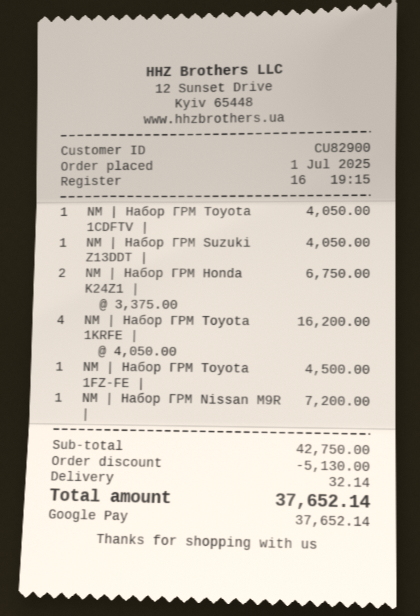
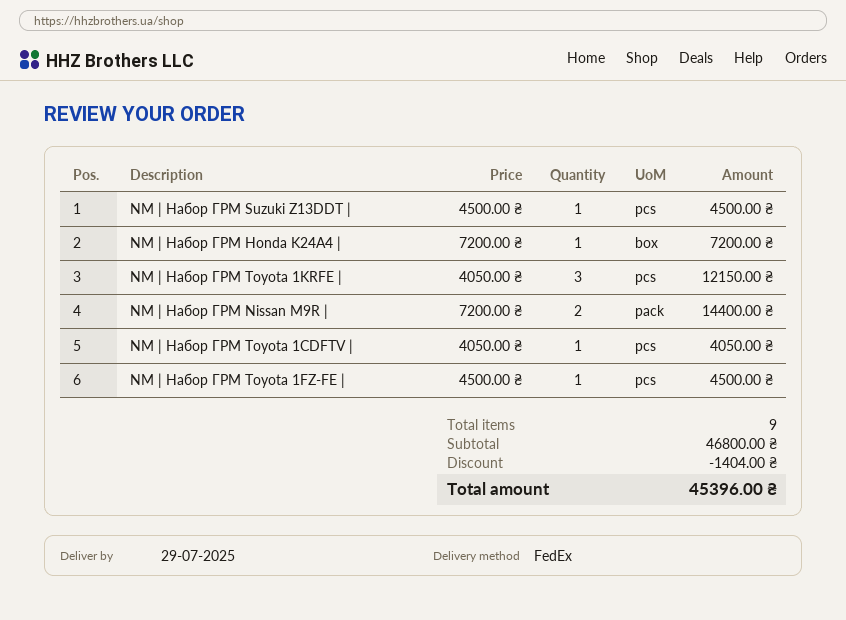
NM | Набор ГРМ Suzuki Z13DDT |: 1 x 4050.00 = 4050.00 -> 1 x 4500.00 = 4500.00
NM | Набор ГРМ Honda K24Z1 |: 2 x 3375.00 = 6750.00 -> none
NM | Набор ГРМ Toyota 1KRFE |: 4 x 4050.00 = 16200.00 -> 3 x 4050.00 = 12150.00
NM | Набор ГРМ Nissan M9R |: 1 x 7200.00 = 7200.00 -> 2 x 7200.00 = 14400.00
NM | Набор ГРМ Honda K24A4 |: none -> 1 x 7200.00 = 7200.00
subtotal: 42750.00 -> 46800.00
discount: 5130.00 -> 1404.00
shipping: 32.14 -> none
total: 37652.14 -> 45396.00

